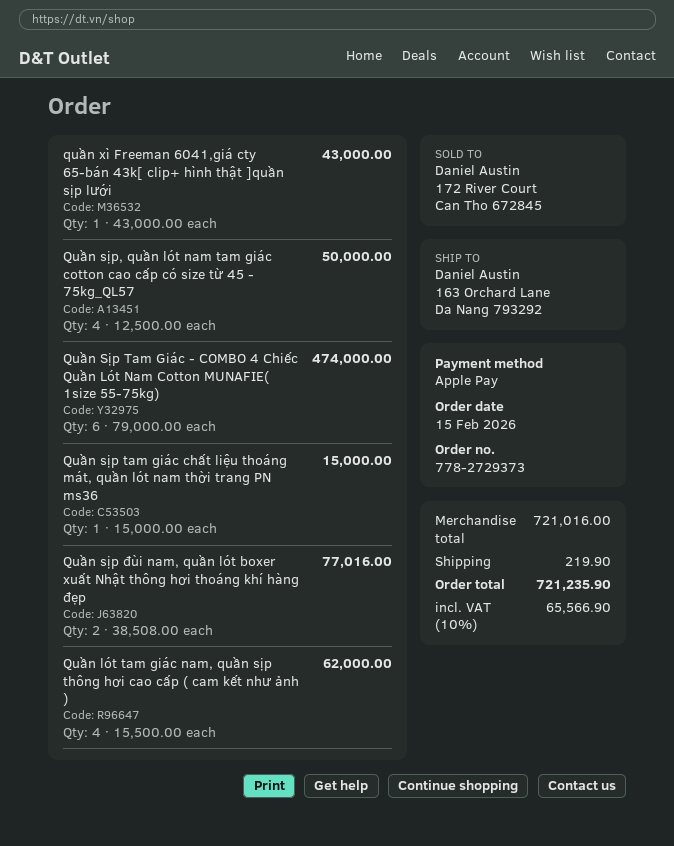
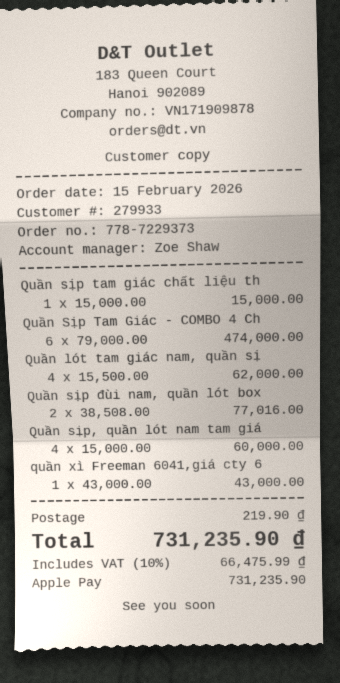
order number: 778-2729373 -> 778-7229373
Quần sịp, quần lót nam tam giác cotton cao cấp có size từ 45 - 75kg_QL57: 4 x 12500.00 = 50000.00 -> 4 x 15000.00 = 60000.00
tax: 10% = 65566.90 -> 10% = 66475.99
total: 721235.90 -> 731235.90

